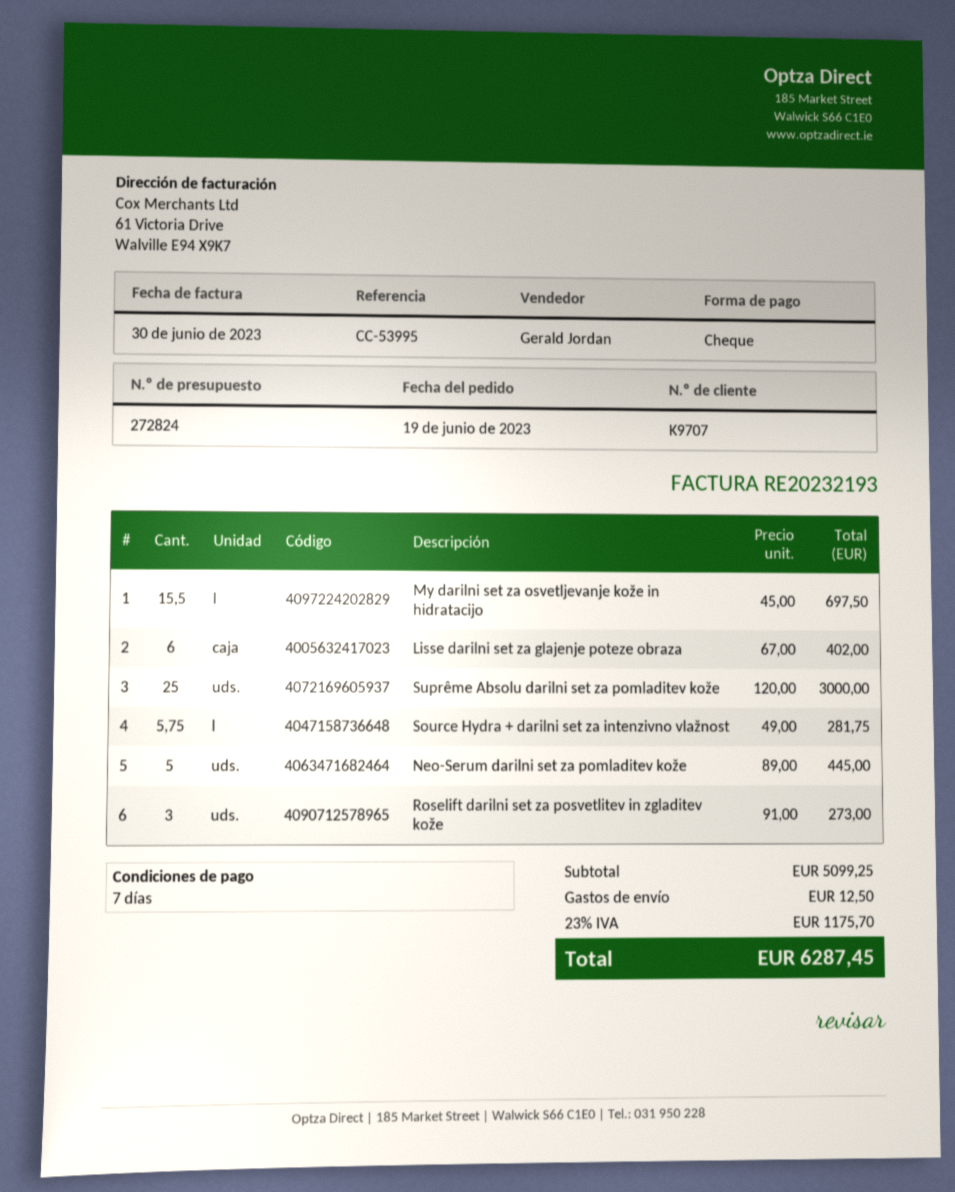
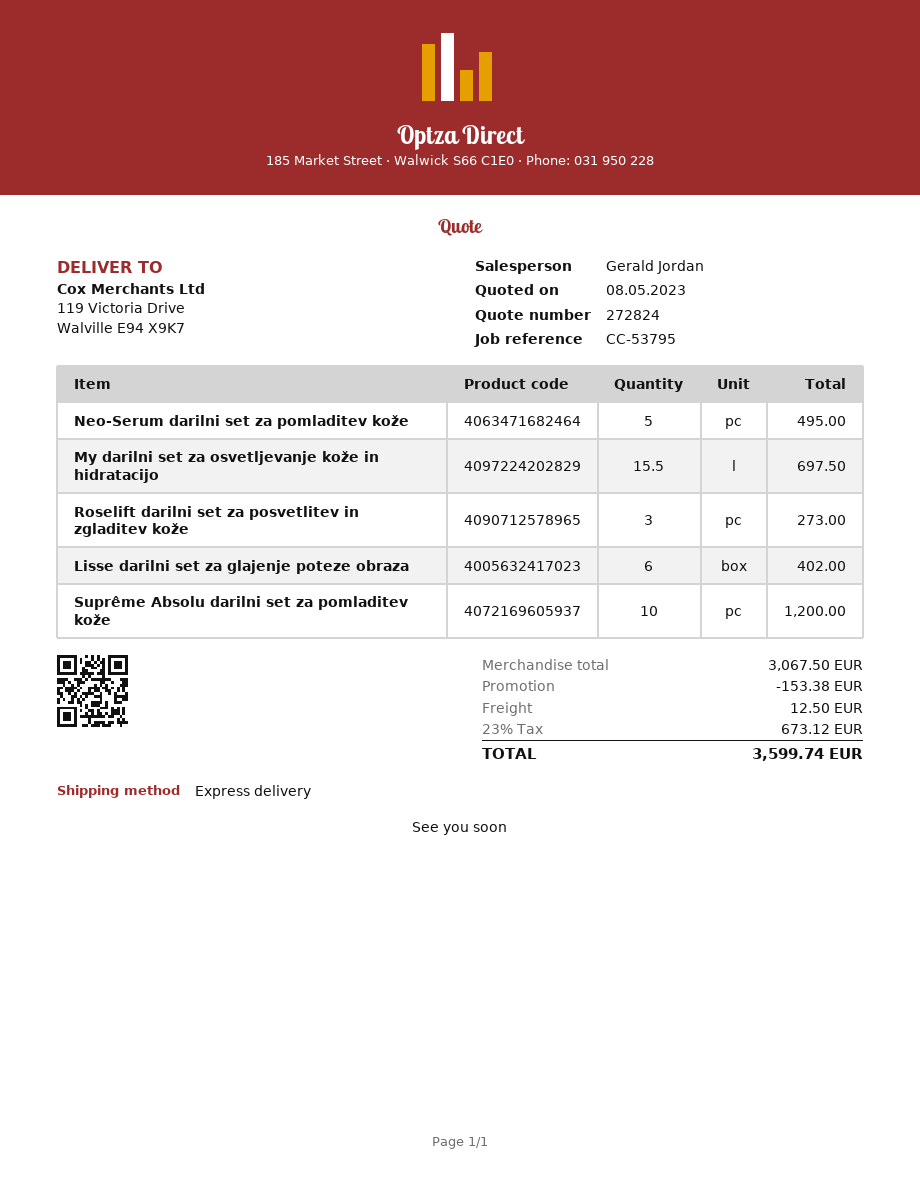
reference: CC-53995 -> CC-53795
Suprême Absolu darilni set za pomladitev kože: 25 for 3000.00 -> 10 for 1200.00
Source Hydra + darilni set za intenzivno vlažnost: 5.75 for 281.75 -> none
Neo-Serum darilni set za pomladitev kože: 5 for 445.00 -> 5 for 495.00
subtotal: 5099.25 -> 3067.50
discount: none -> 153.38
tax: 23% = 1175.70 -> 23% = 673.12
total: 6287.45 -> 3599.74

